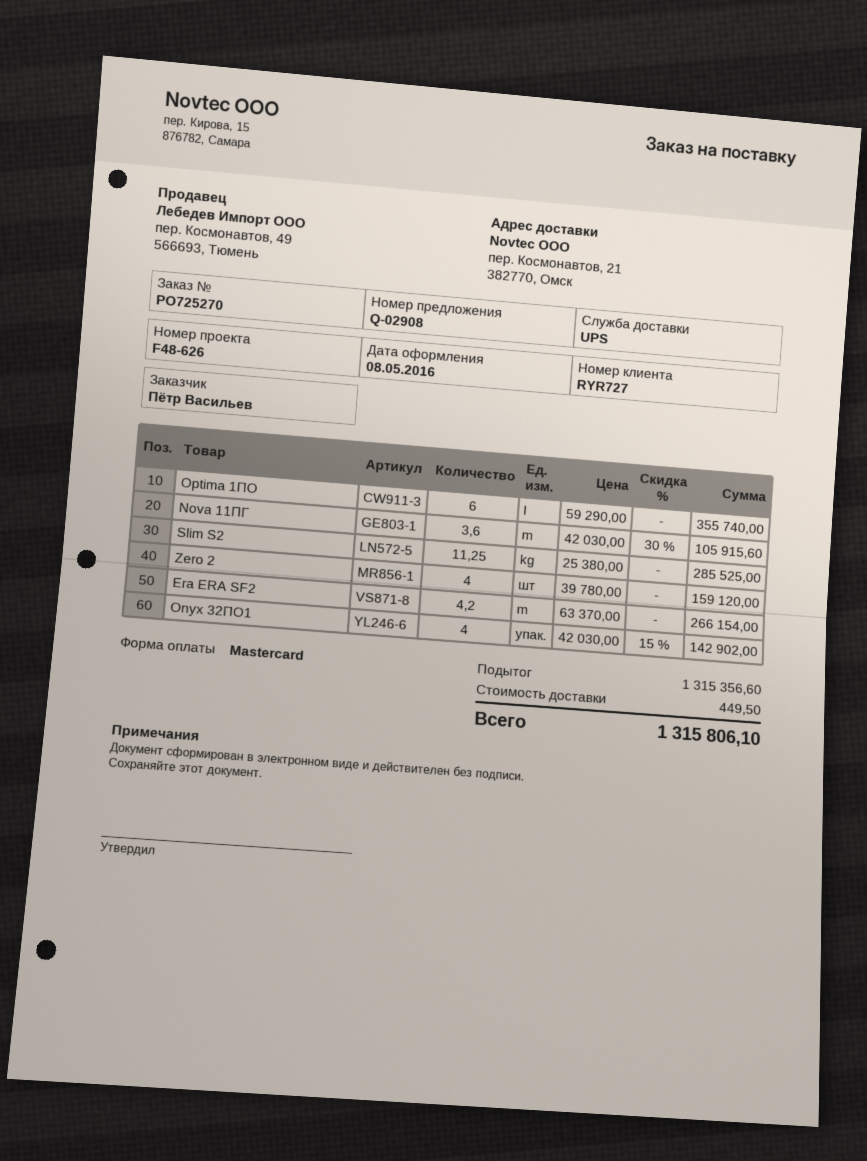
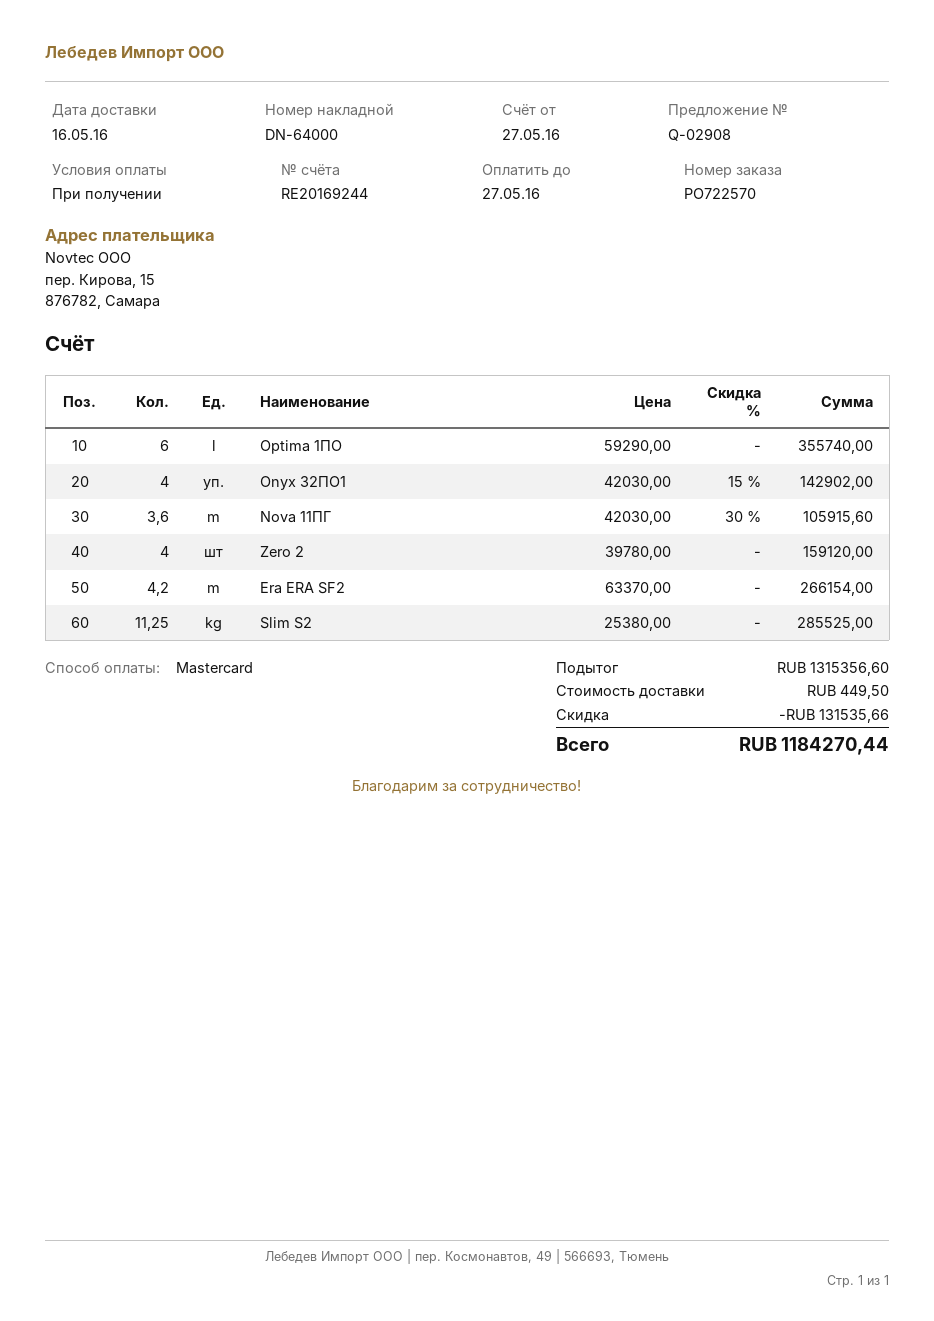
order number: PO725270 -> PO722570
discount: none -> 131535.66
total: 1315806.10 -> 1184270.44

